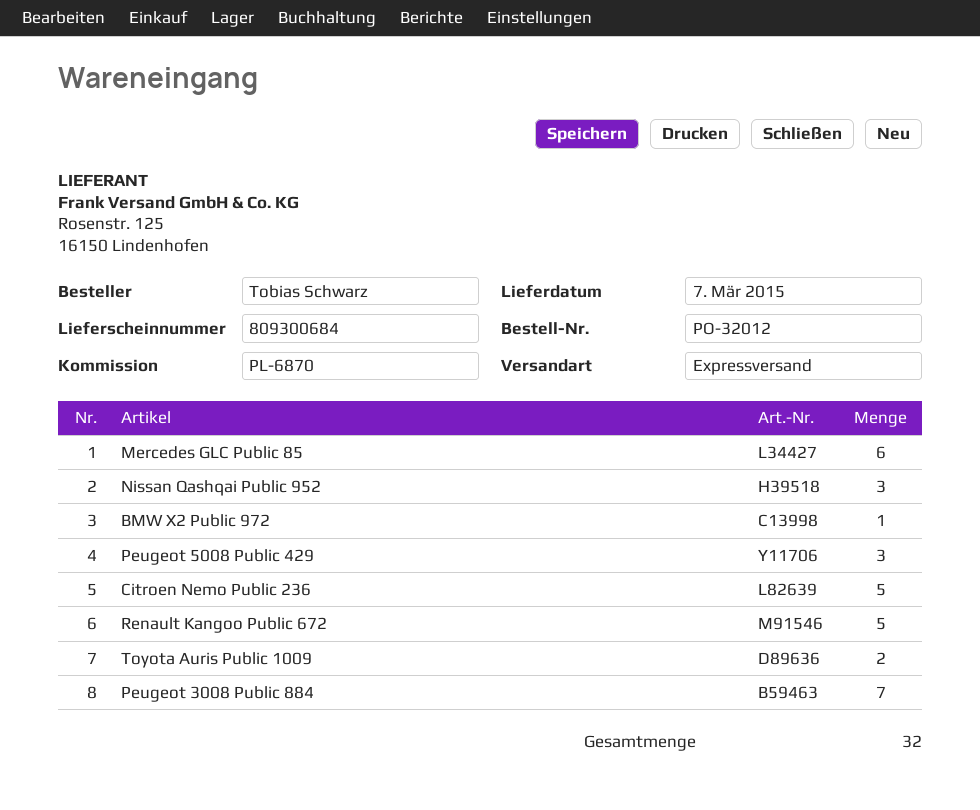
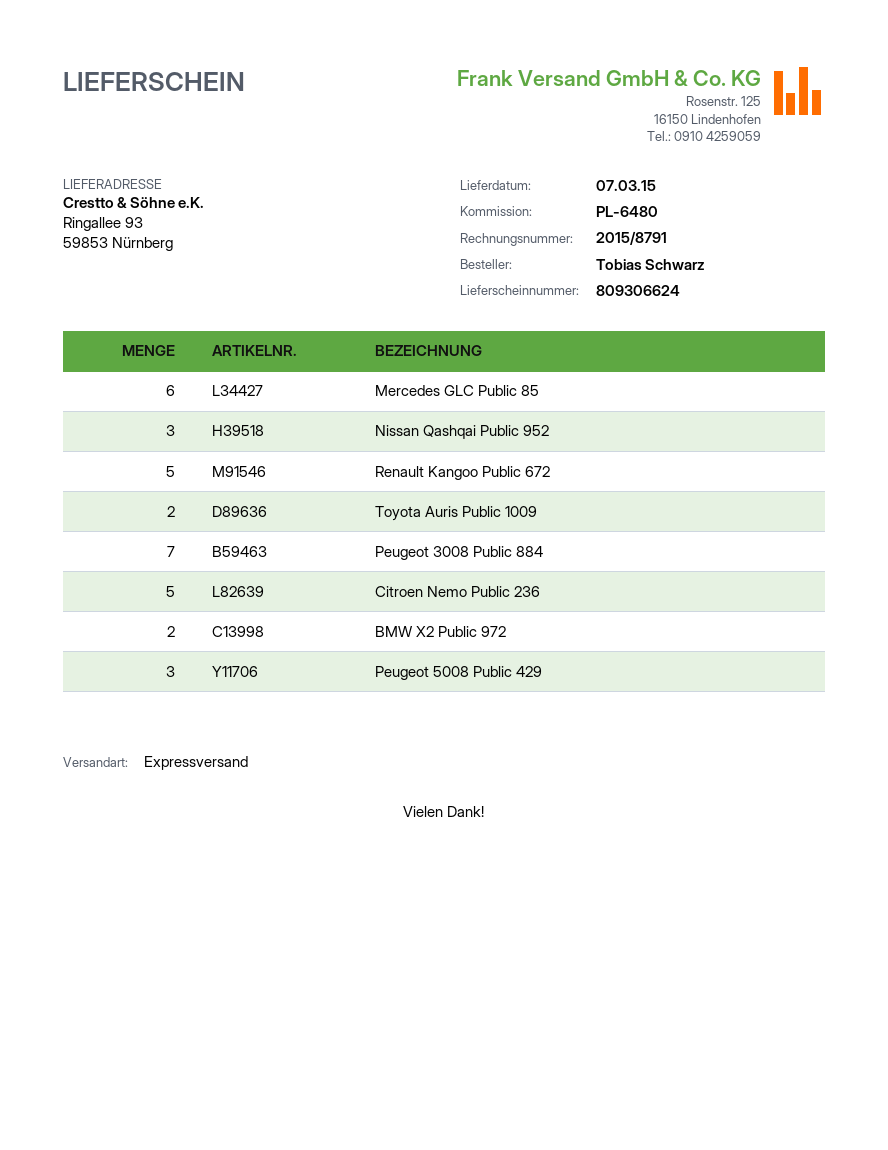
delivery note number: 809300684 -> 809306624
reference: PL-6870 -> PL-6480
BMW X2 Public 972: 1 -> 2

